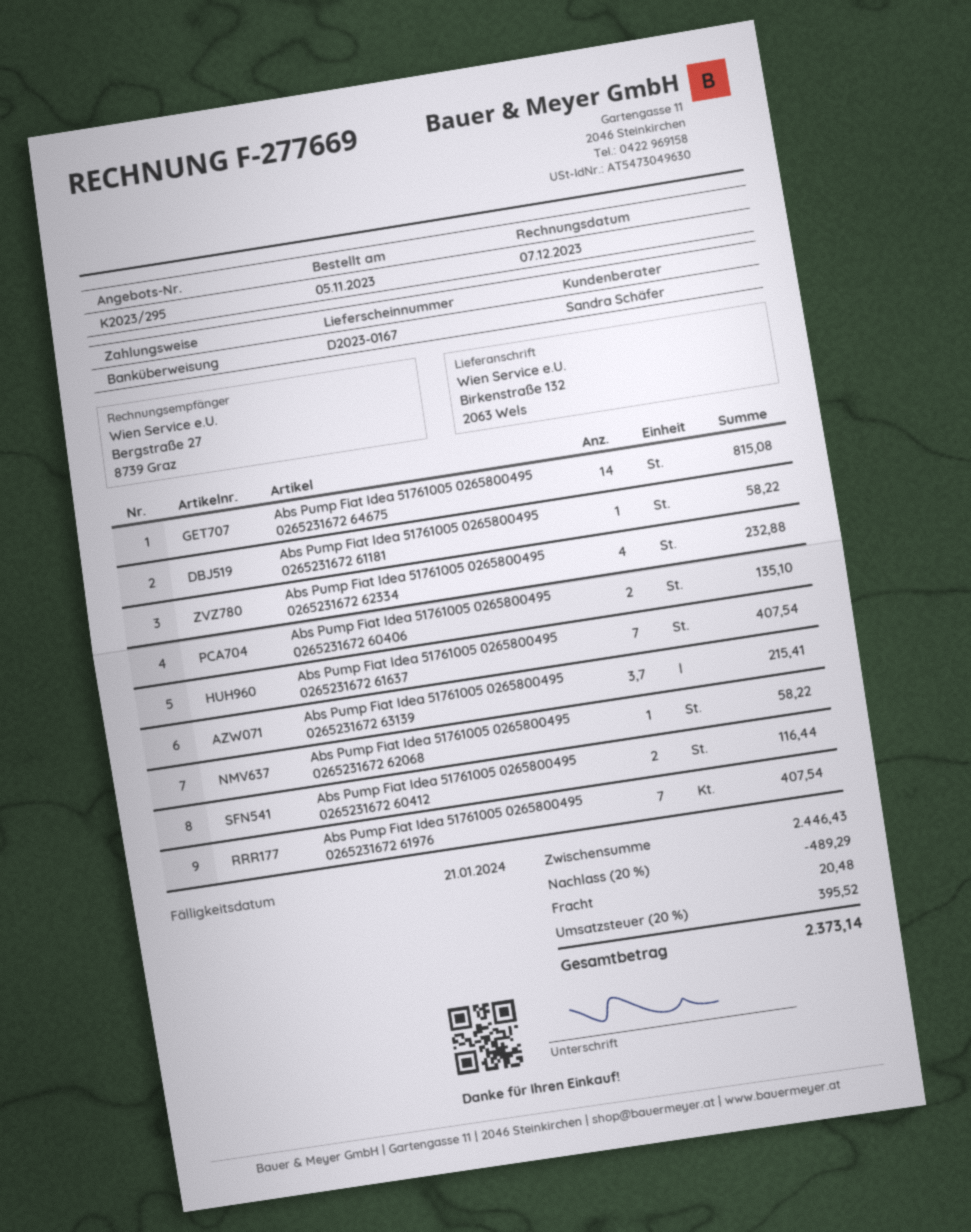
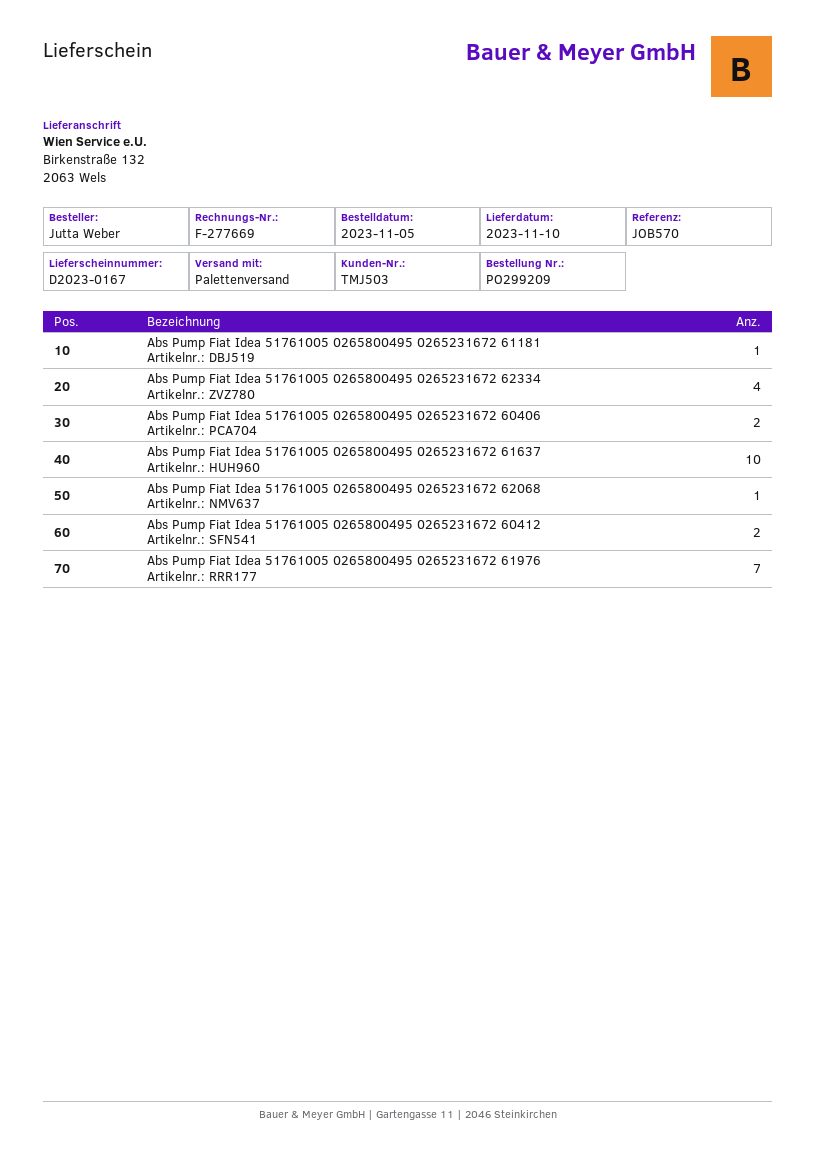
Abs Pump Fiat Idea 51761005 0265800495 0265231672 64675: 14 -> none
Abs Pump Fiat Idea 51761005 0265800495 0265231672 61637: 7 -> 10
Abs Pump Fiat Idea 51761005 0265800495 0265231672 63139: 3.7 -> none

